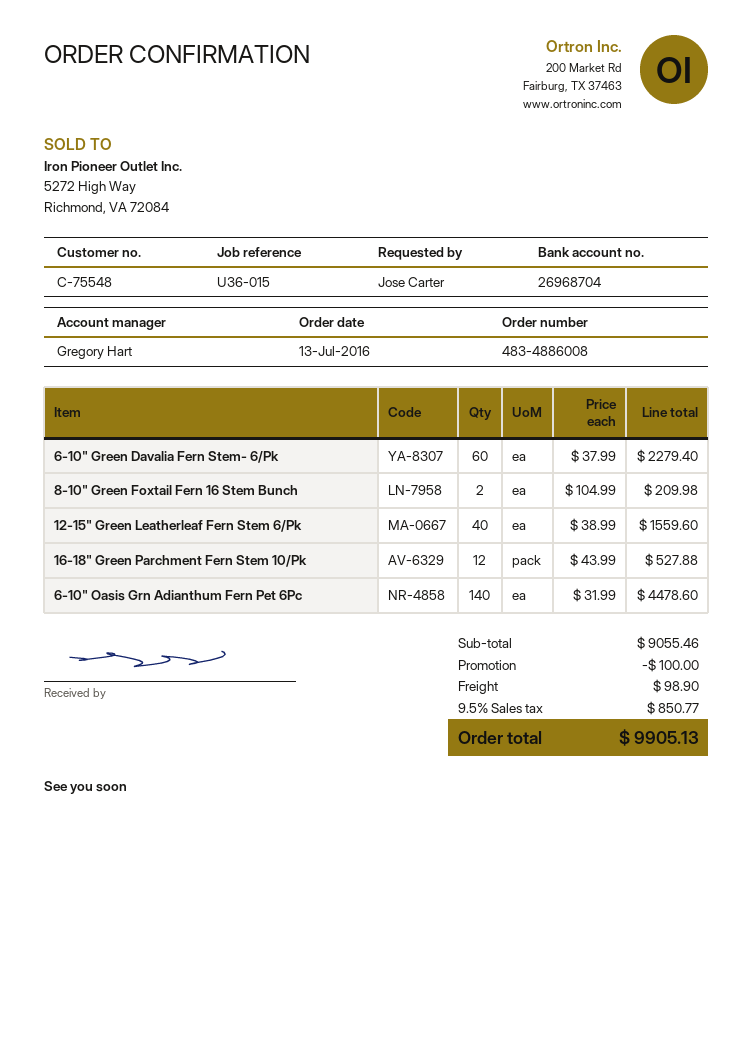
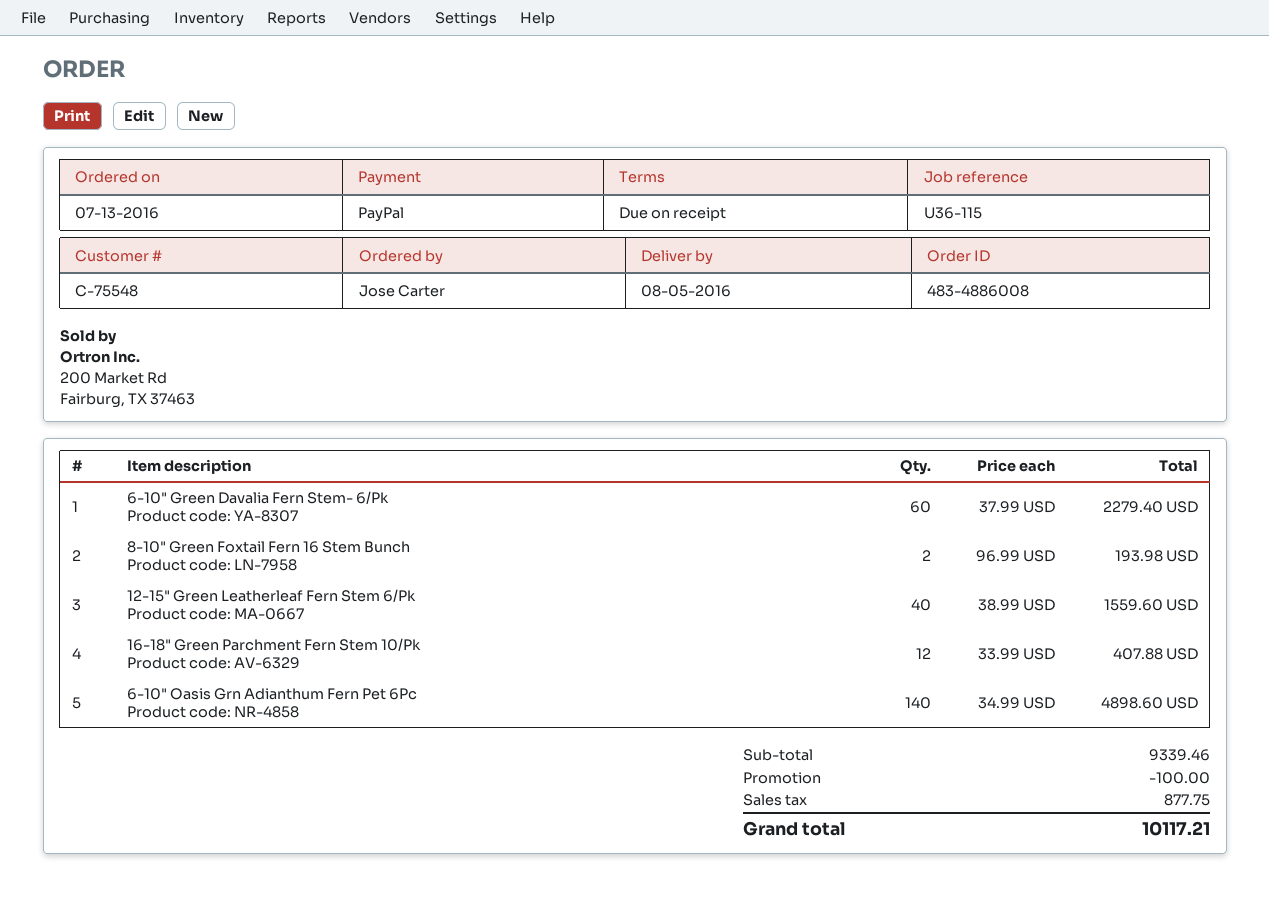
reference: U36-015 -> U36-115
8-10" Green Foxtail Fern 16 Stem Bunch: 2 x 104.99 = 209.98 -> 2 x 96.99 = 193.98
16-18" Green Parchment Fern Stem 10/Pk: 12 x 43.99 = 527.88 -> 12 x 33.99 = 407.88
6-10" Oasis Grn Adianthum Fern Pet 6Pc: 140 x 31.99 = 4478.60 -> 140 x 34.99 = 4898.60
subtotal: 9055.46 -> 9339.46
shipping: 98.90 -> none
tax: 850.77 -> 877.75
total: 9905.13 -> 10117.21

